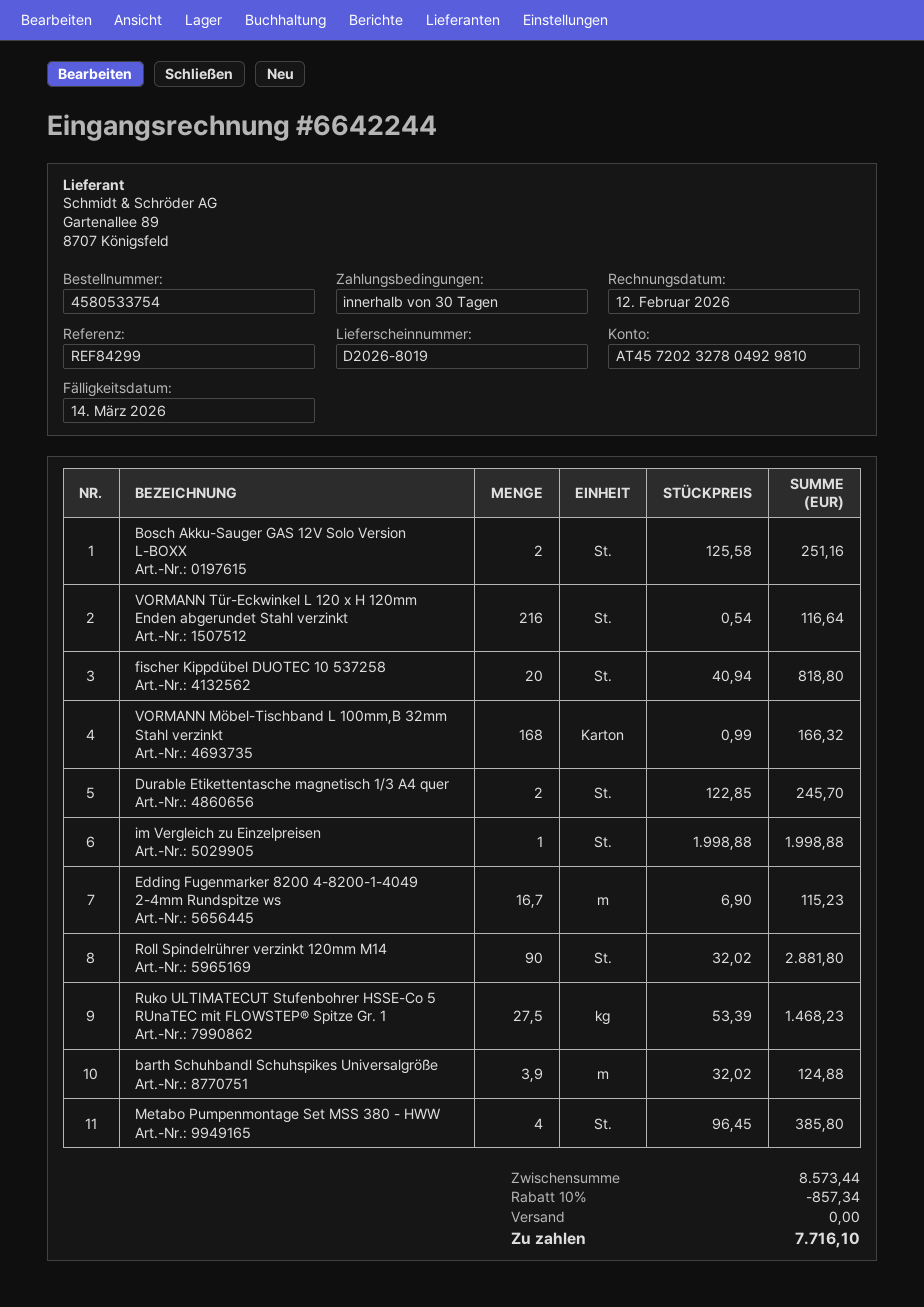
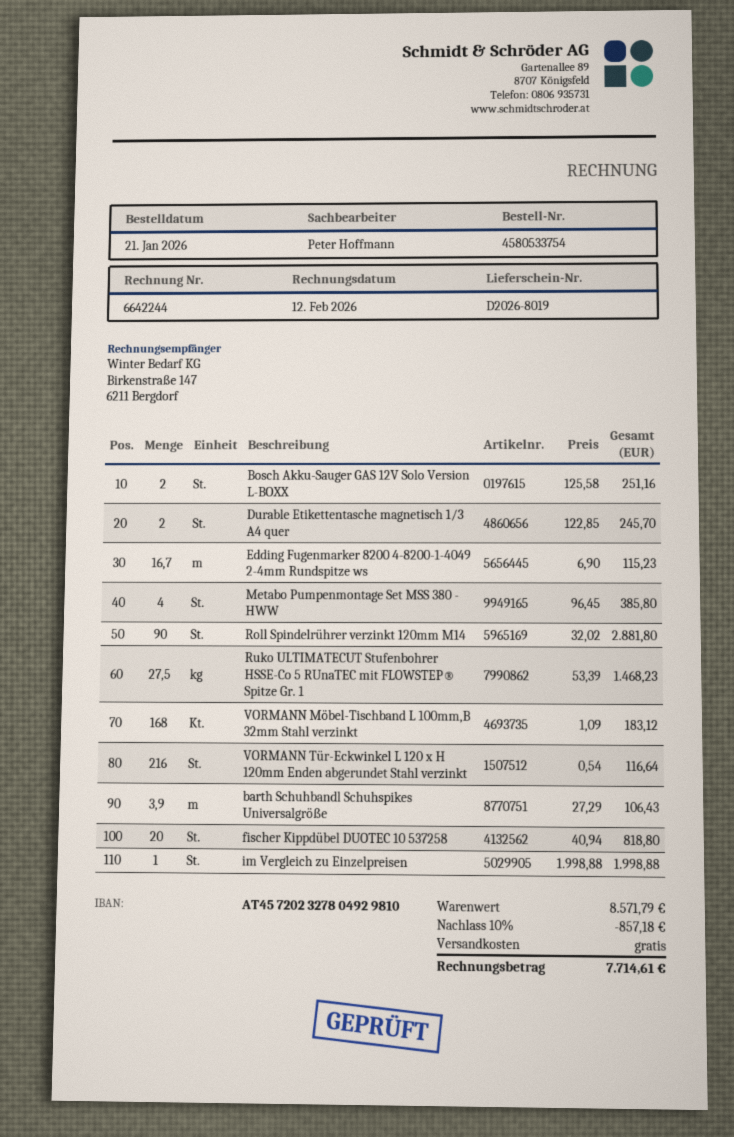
VORMANN Möbel-Tischband L 100mm,B 32mm Stahl verzinkt: 168 x 0.99 = 166.32 -> 168 x 1.09 = 183.12
barth Schuhbandl Schuhspikes Universalgröße: 3.9 x 32.02 = 124.88 -> 3.9 x 27.29 = 106.43
subtotal: 8573.44 -> 8571.79
discount: 10% = 857.34 -> 10% = 857.18
total: 7716.10 -> 7714.61

